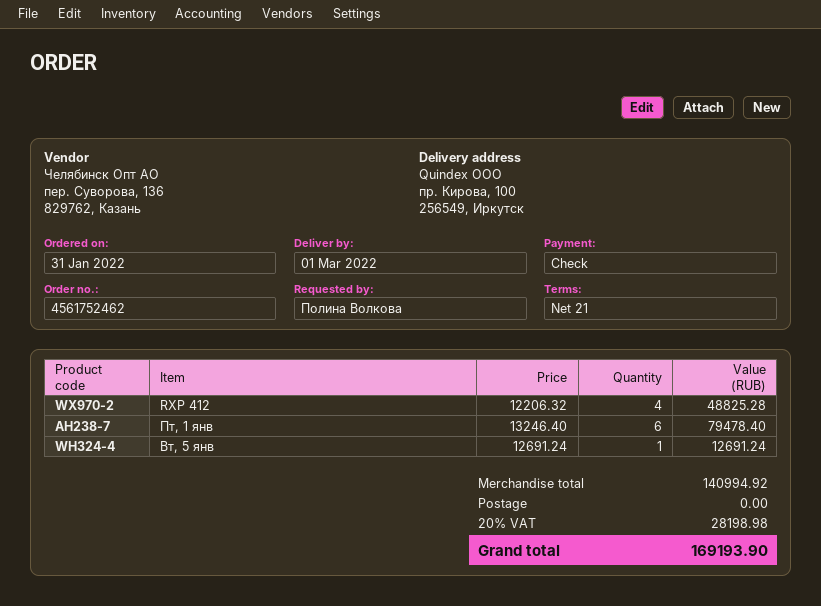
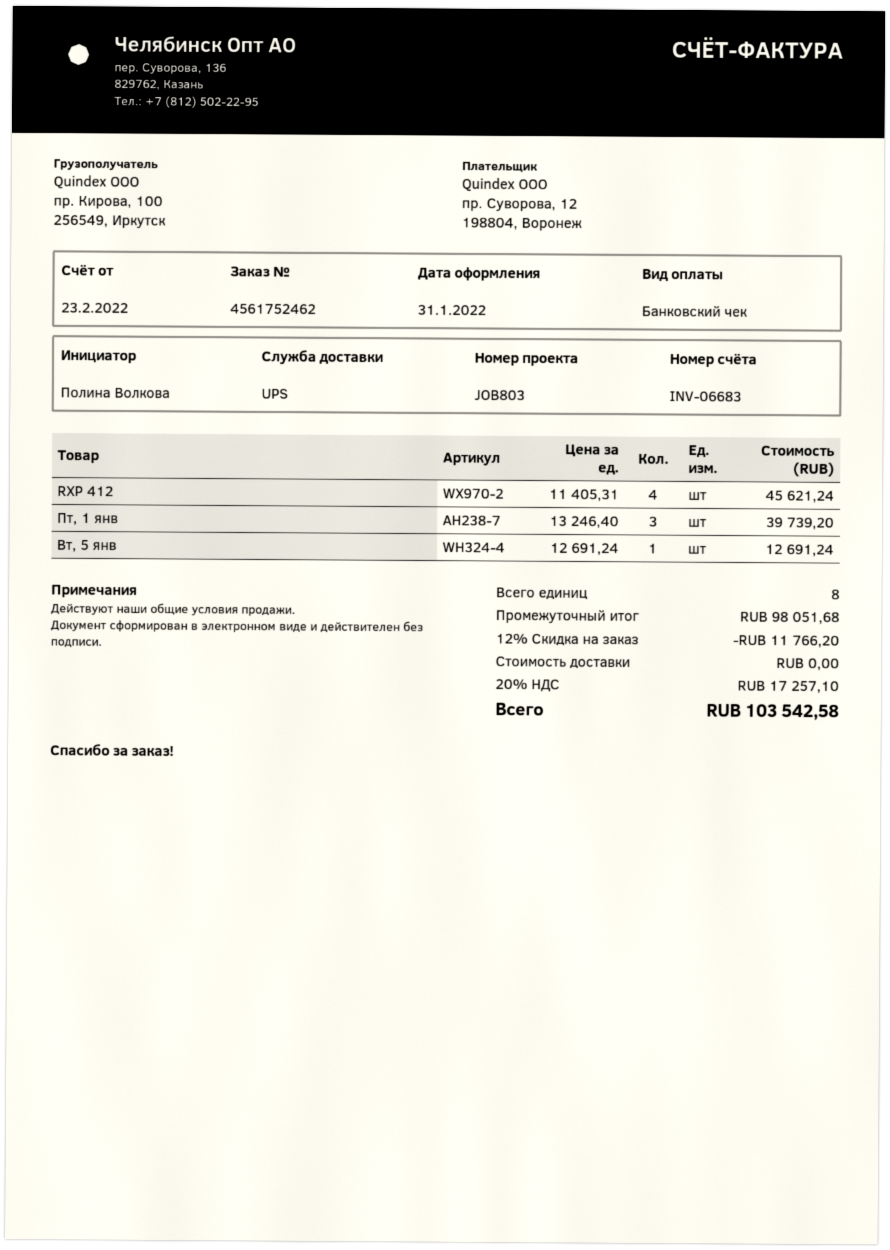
RXP 412: 4 x 12206.32 = 48825.28 -> 4 x 11405.31 = 45621.24
Пт, 1 янв: 6 x 13246.40 = 79478.40 -> 3 x 13246.40 = 39739.20
subtotal: 140994.92 -> 98051.68
discount: none -> 12% = 11766.20
tax: 20% = 28198.98 -> 20% = 17257.10
total: 169193.90 -> 103542.58

